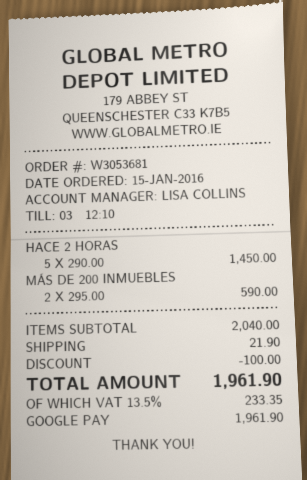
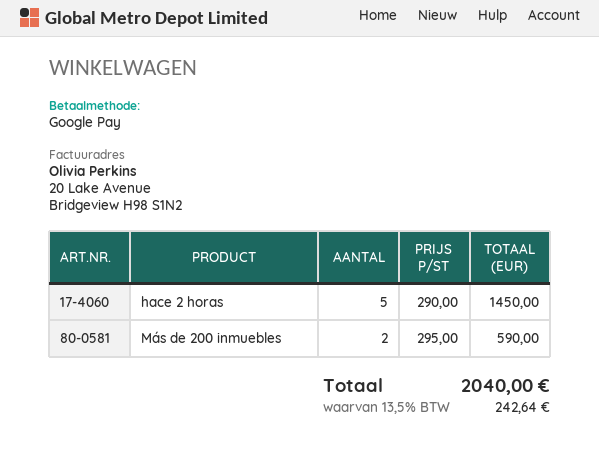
discount: 100.00 -> none
shipping: 21.90 -> none
tax: 13.5% = 233.35 -> 13.5% = 242.64
total: 1961.90 -> 2040.00

